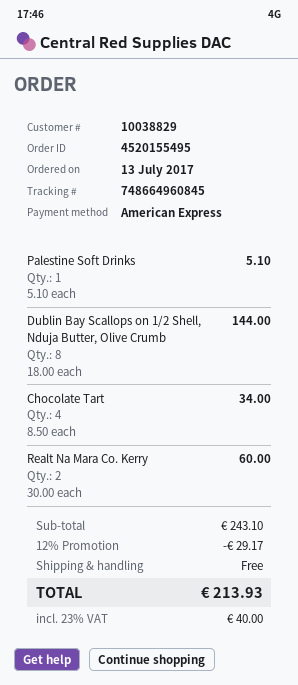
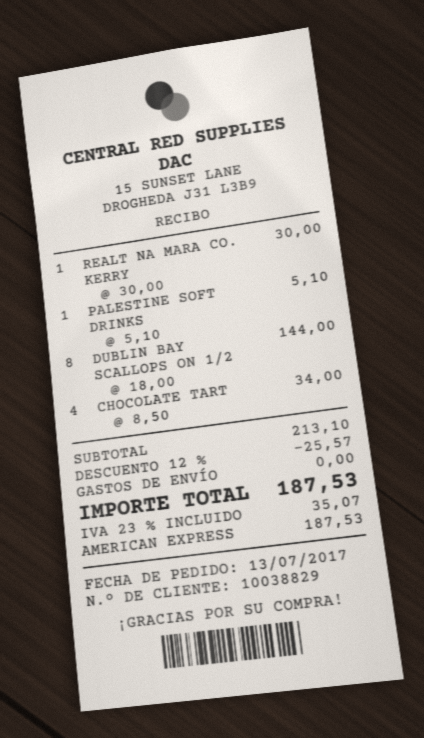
Realt Na Mara Co. Kerry: 2 x 30.00 = 60.00 -> 1 x 30.00 = 30.00
subtotal: 243.10 -> 213.10
discount: 12% = 29.17 -> 12% = 25.57
tax: 23% = 40.00 -> 23% = 35.07
total: 213.93 -> 187.53

